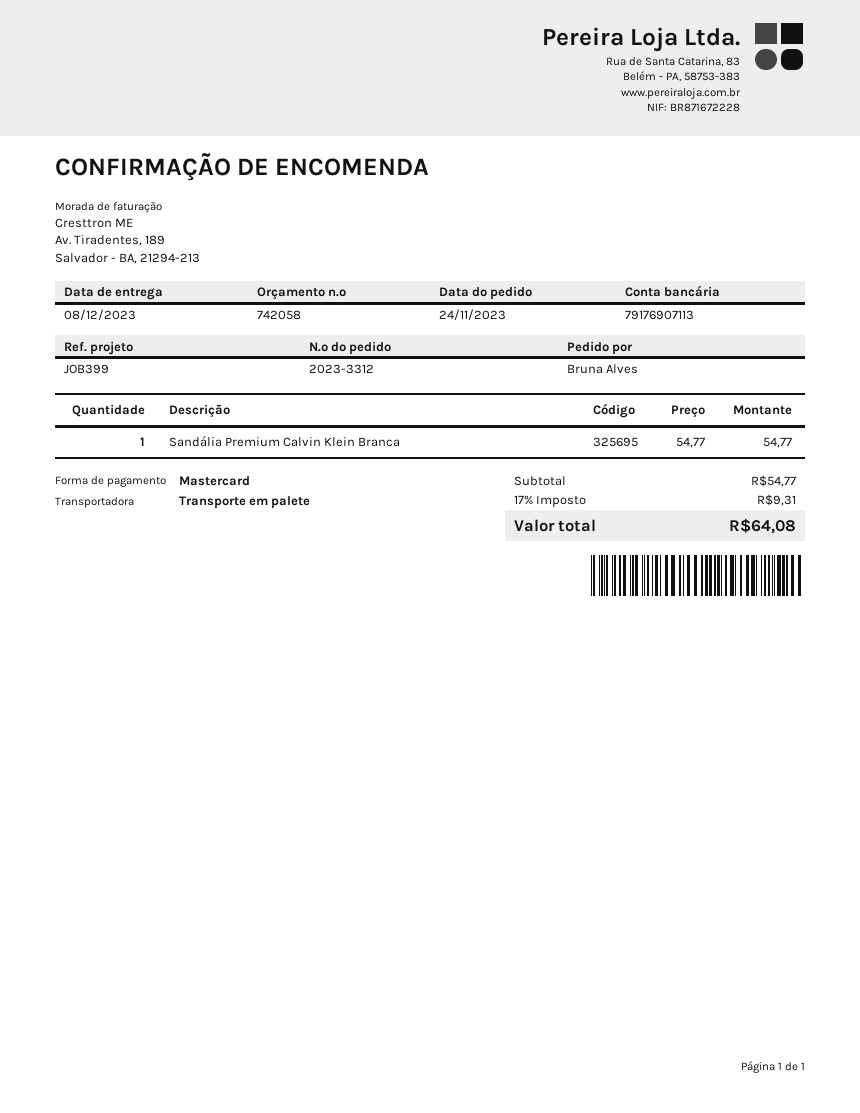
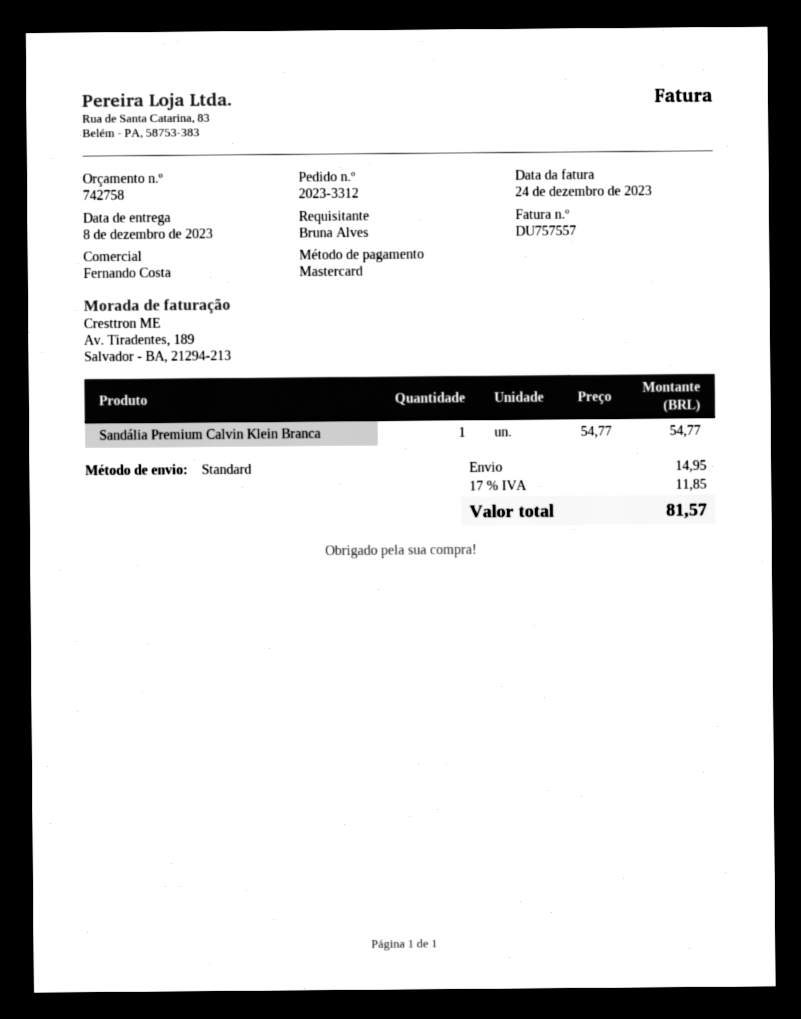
quote number: 742058 -> 742758
shipping method: pallet freight -> standard
shipping: none -> 14.95
tax: 17% = 9.31 -> 17% = 11.85
total: 64.08 -> 81.57

